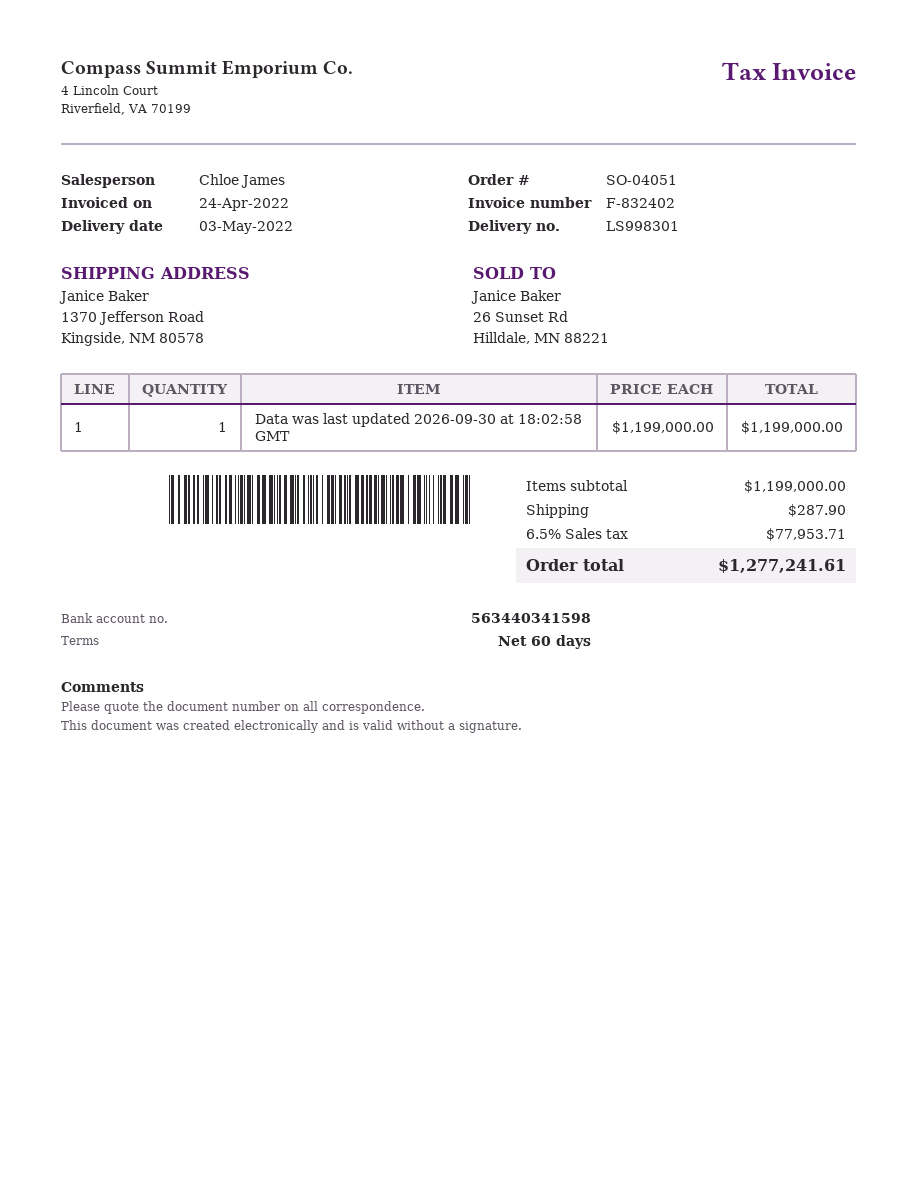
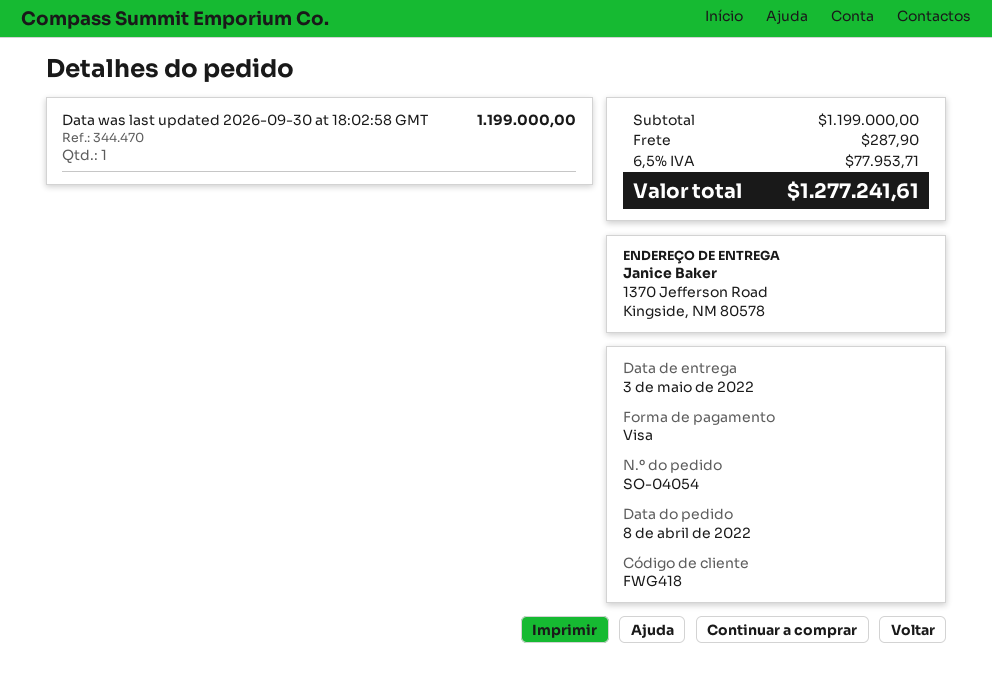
order number: SO-04051 -> SO-04054

